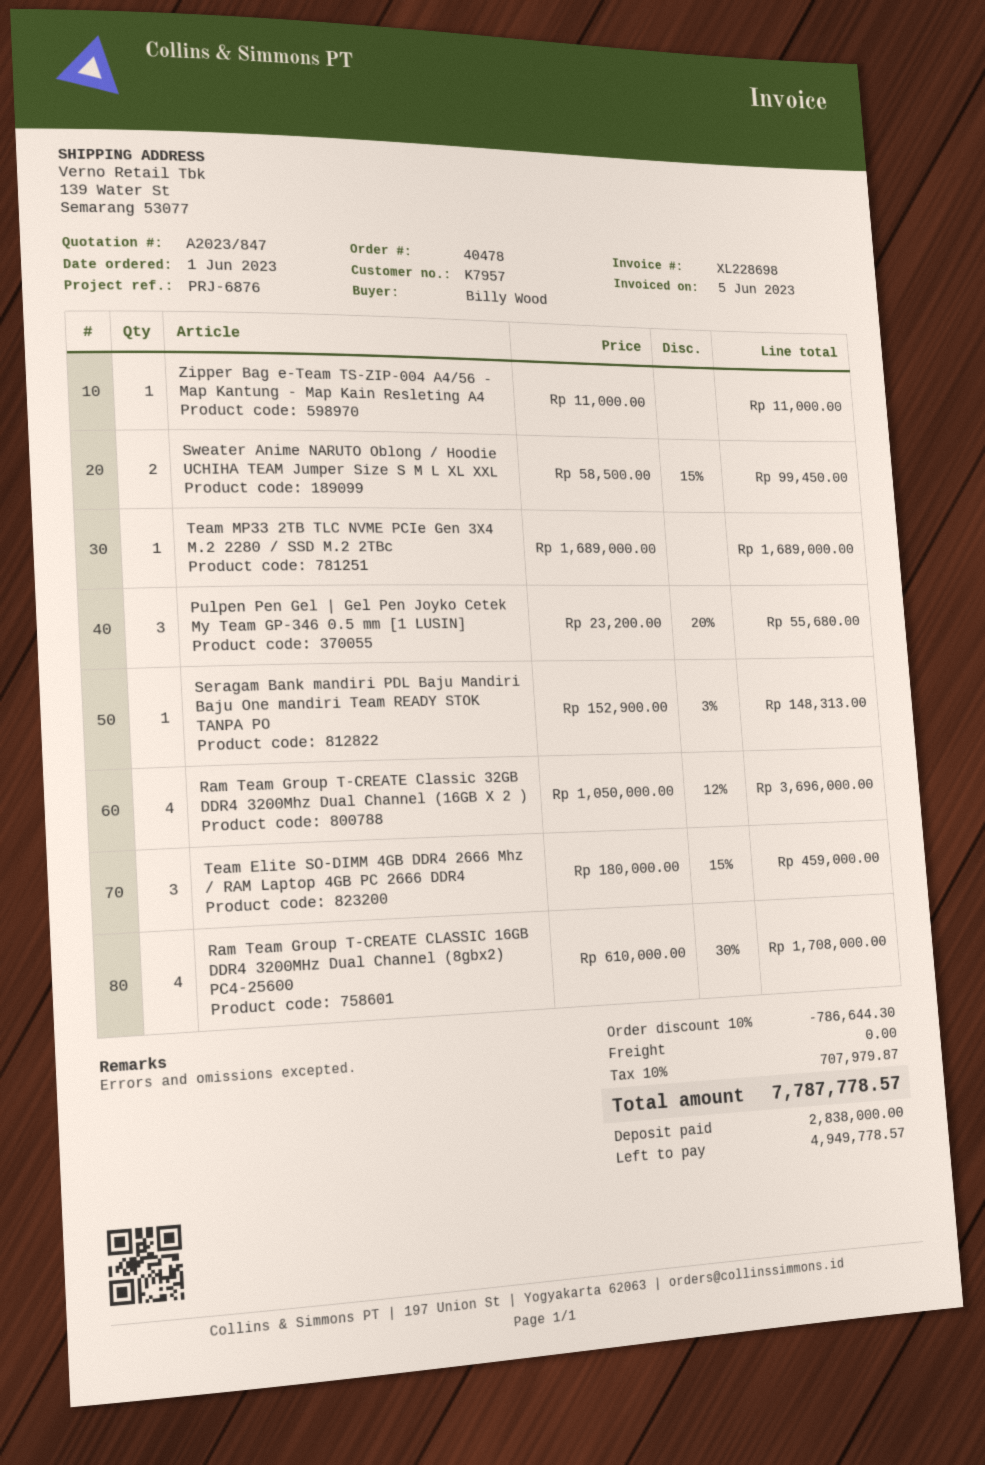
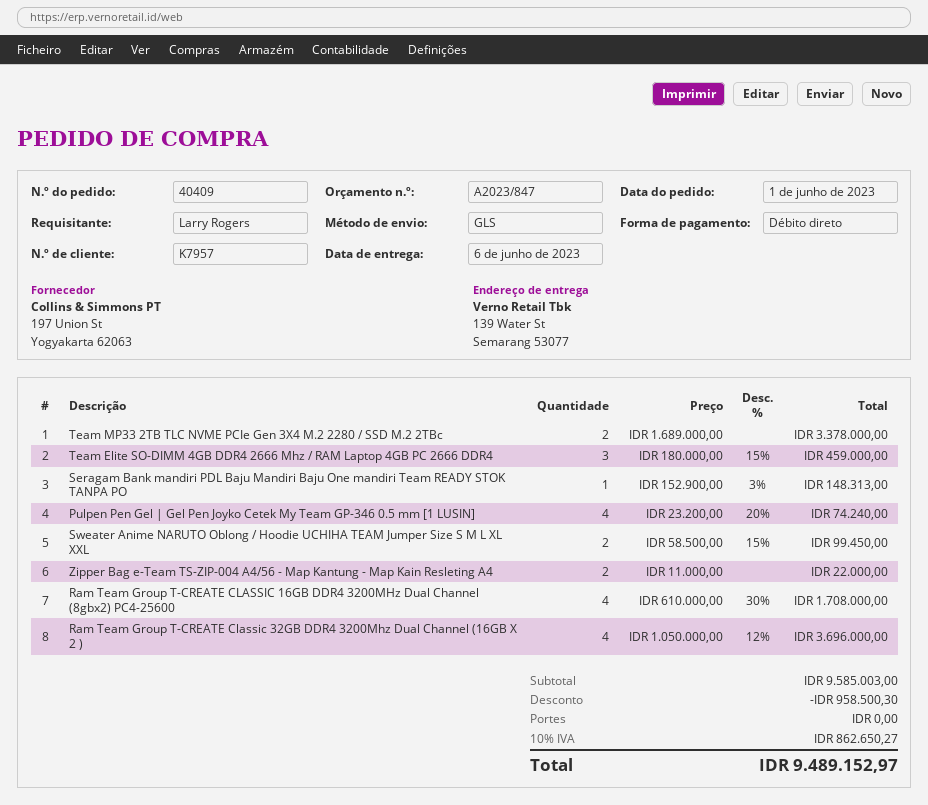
order number: 40478 -> 40409
ordered by: Billy Wood -> Larry Rogers
Zipper Bag e-Team TS-ZIP-004 A4/56 - Map Kantung - Map Kain Resleting A4: 1 x 11000.00 = 11000.00 -> 2 x 11000.00 = 22000.00
Team MP33 2TB TLC NVME PCIe Gen 3X4 M.2 2280 / SSD M.2 2TBc: 1 x 1689000.00 = 1689000.00 -> 2 x 1689000.00 = 3378000.00
Pulpen Pen Gel | Gel Pen Joyko Cetek My Team GP-346 0.5 mm [1 LUSIN]: 3 x 23200.00 - 20% = 55680.00 -> 4 x 23200.00 - 20% = 74240.00
discount: 786644.30 -> 958500.30
tax: 10% = 707979.87 -> 10% = 862650.27
total: 7787778.57 -> 9489152.97

